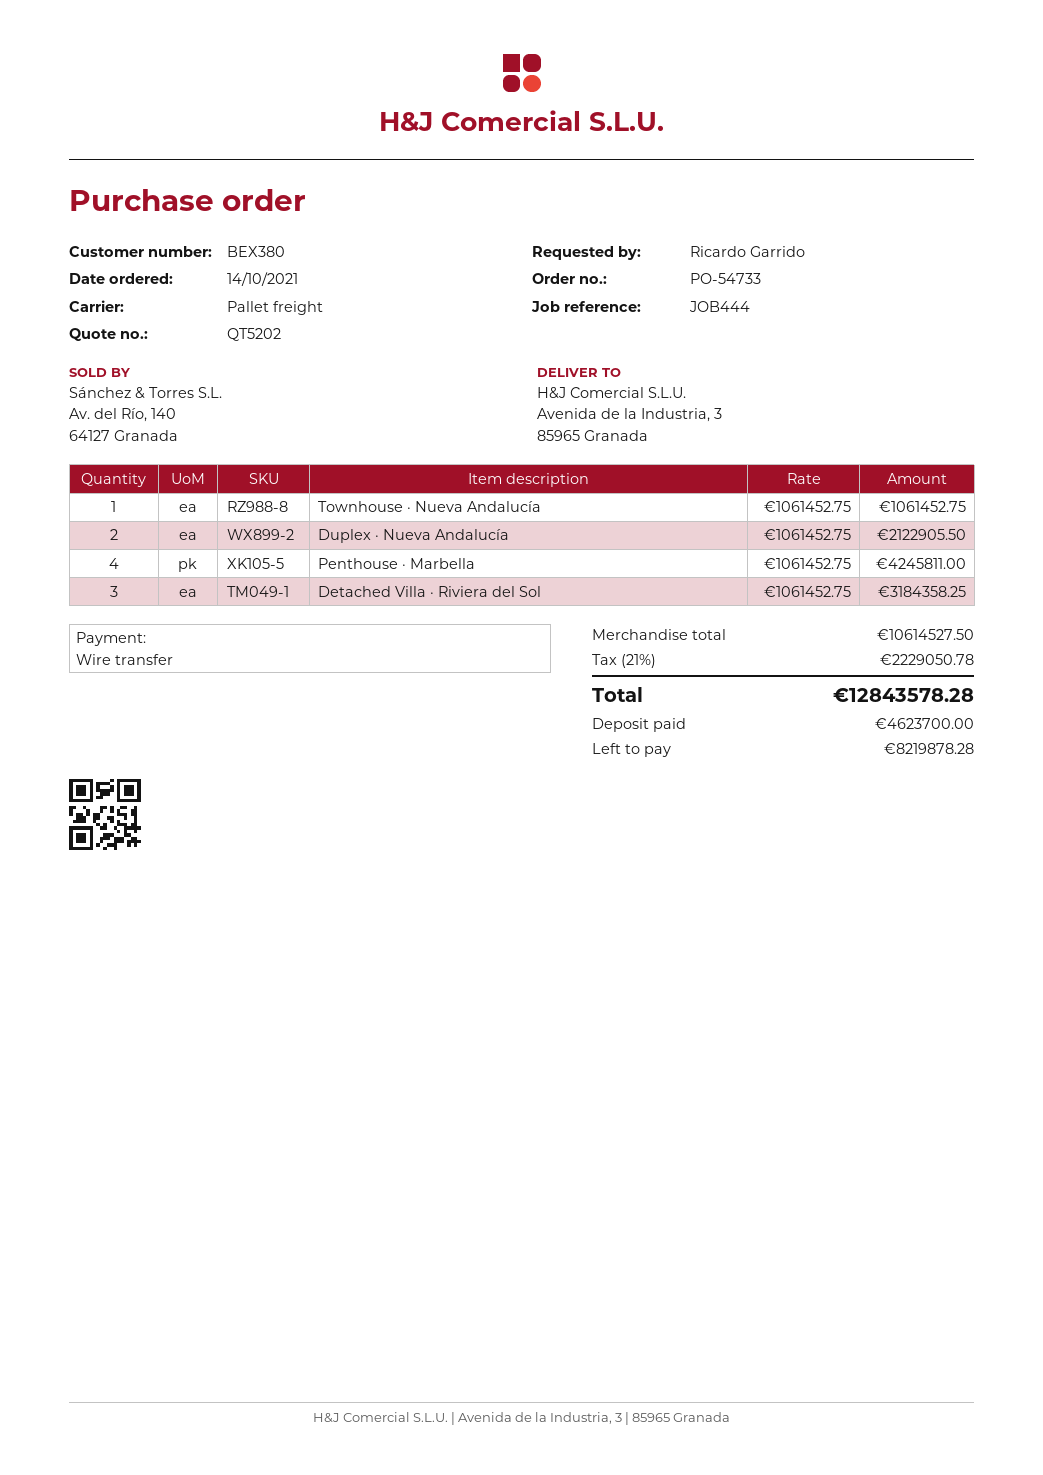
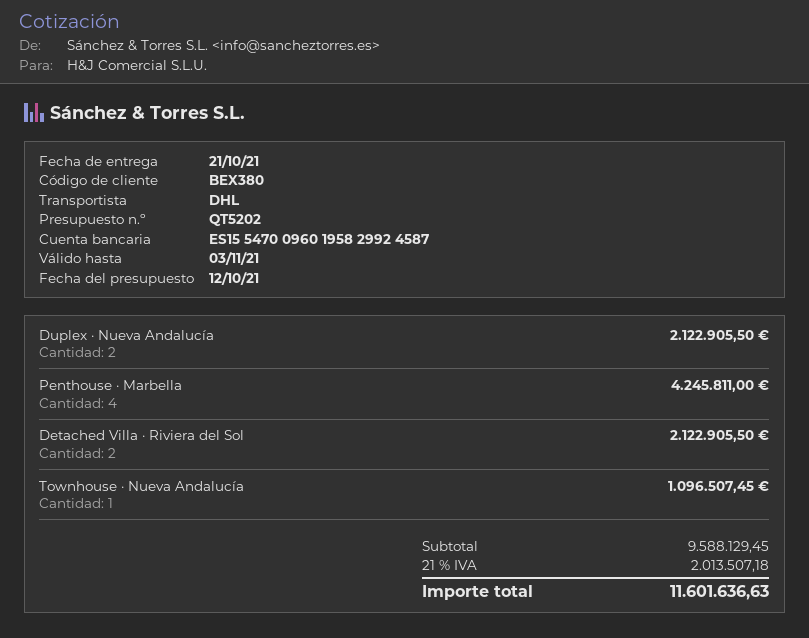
shipping method: pallet freight -> DHL
Townhouse · Nueva Andalucía: 1 for 1061452.75 -> 1 for 1096507.45
Detached Villa · Riviera del Sol: 3 for 3184358.25 -> 2 for 2122905.50
subtotal: 10614527.50 -> 9588129.45
tax: 21% = 2229050.78 -> 21% = 2013507.18
total: 12843578.28 -> 11601636.63

